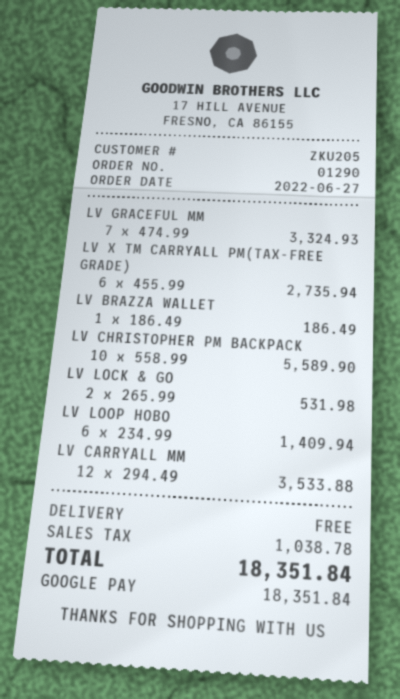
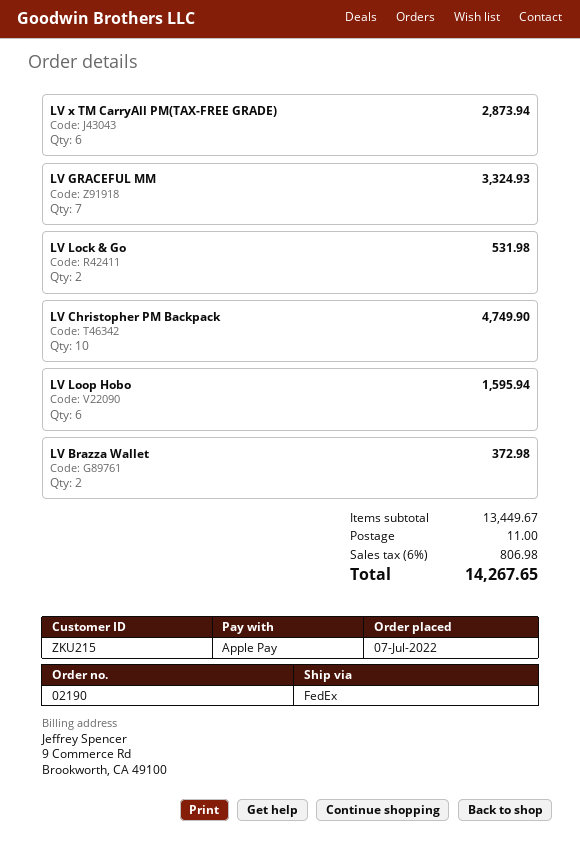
order number: 01290 -> 02190
order date: 2022-06-27 -> 2022-07-07
customer number: ZKU205 -> ZKU215
payment method: Google Pay -> Apple Pay
LV X TM CARRYALL PM(TAX-FREE GRADE): 6 for 2735.94 -> 6 for 2873.94
LV BRAZZA WALLET: 1 for 186.49 -> 2 for 372.98
LV CHRISTOPHER PM BACKPACK: 10 for 5589.90 -> 10 for 4749.90
LV LOOP HOBO: 6 for 1409.94 -> 6 for 1595.94
LV CARRYALL MM: 12 for 3533.88 -> none
shipping: 0.00 -> 11.00
tax: 1038.78 -> 806.98
total: 18351.84 -> 14267.65

